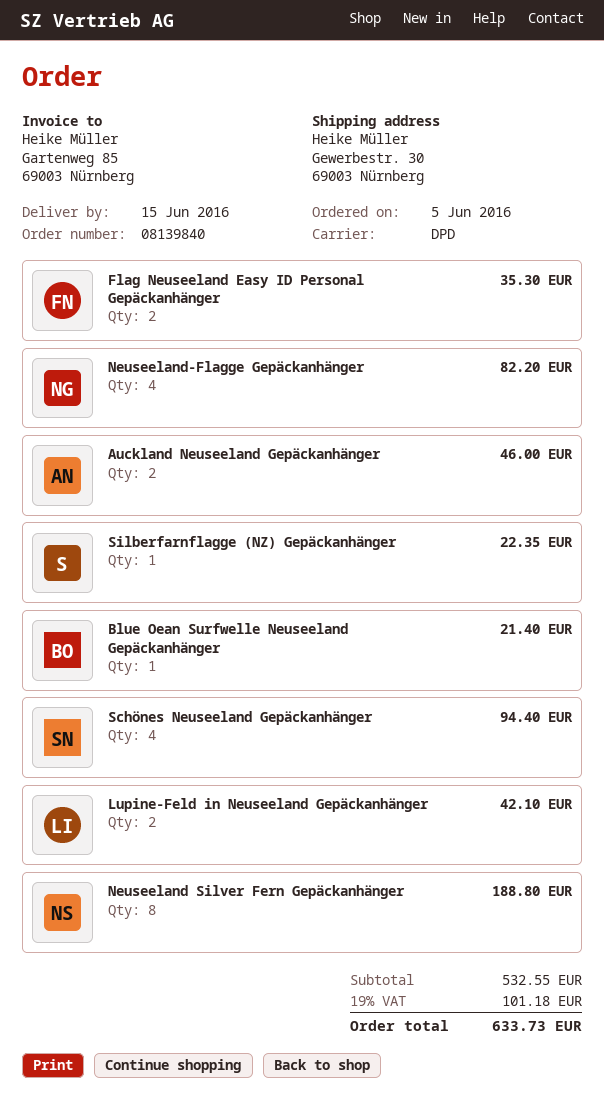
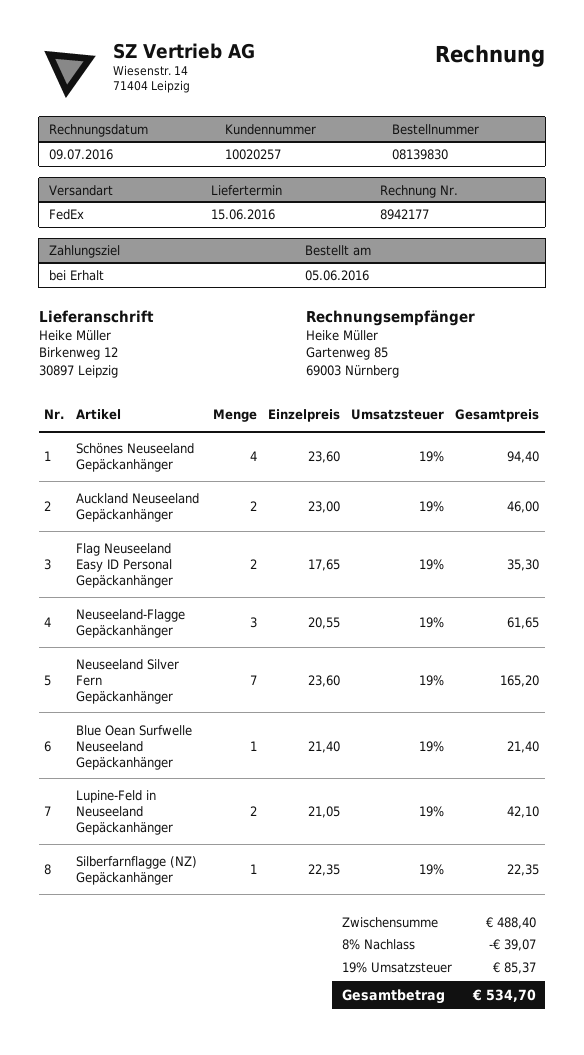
order number: 08139840 -> 08139830
shipping method: DPD -> FedEx
ship to: Gewerbestr. 30, 69003 Nürnberg -> Birkenweg 12, 30897 Leipzig
Neuseeland-Flagge Gepäckanhänger: 4 for 82.20 -> 3 for 61.65
Neuseeland Silver Fern Gepäckanhänger: 8 for 188.80 -> 7 for 165.20
subtotal: 532.55 -> 488.40
discount: none -> 8% = 39.07
tax: 19% = 101.18 -> 19% = 85.37
total: 633.73 -> 534.70

